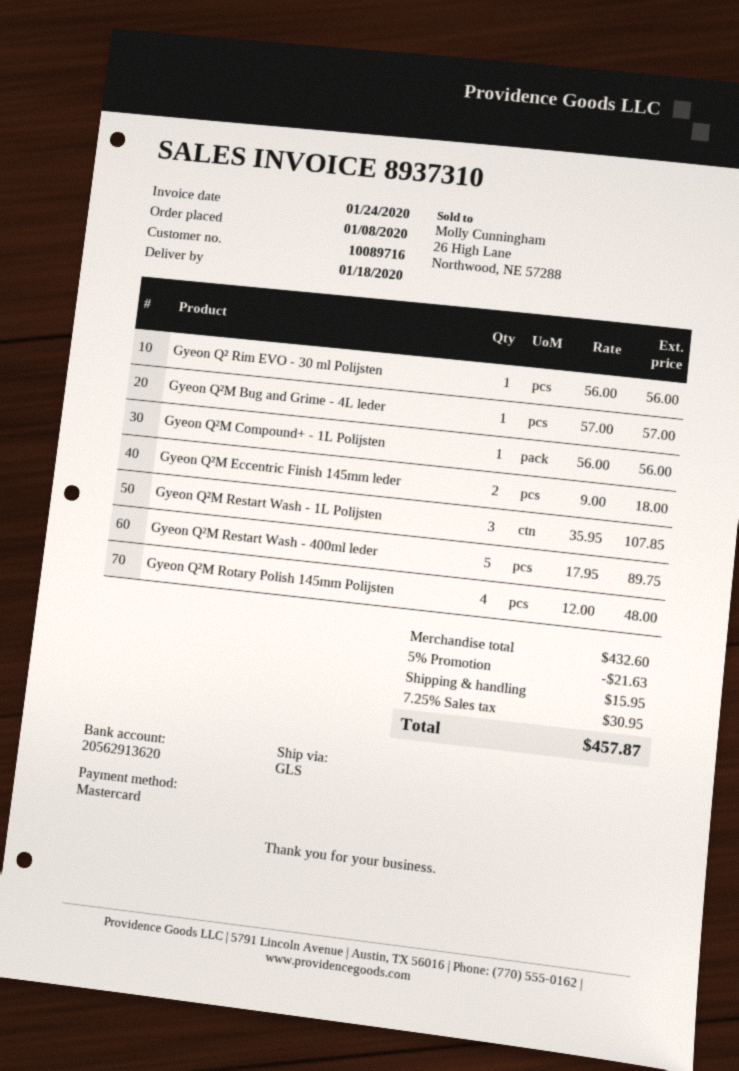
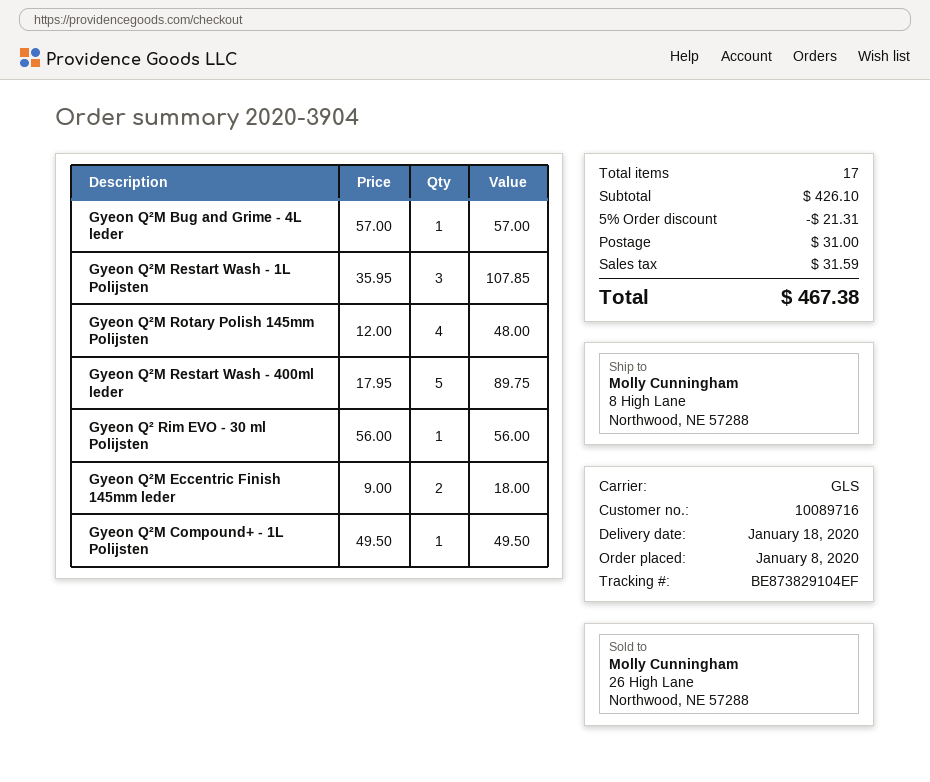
Gyeon Q²M Compound+ - 1L Polijsten: 1 x 56.00 = 56.00 -> 1 x 49.50 = 49.50
subtotal: 432.60 -> 426.10
discount: 5% = 21.63 -> 5% = 21.31
shipping: 15.95 -> 31.00
tax: 30.95 -> 31.59
total: 457.87 -> 467.38

